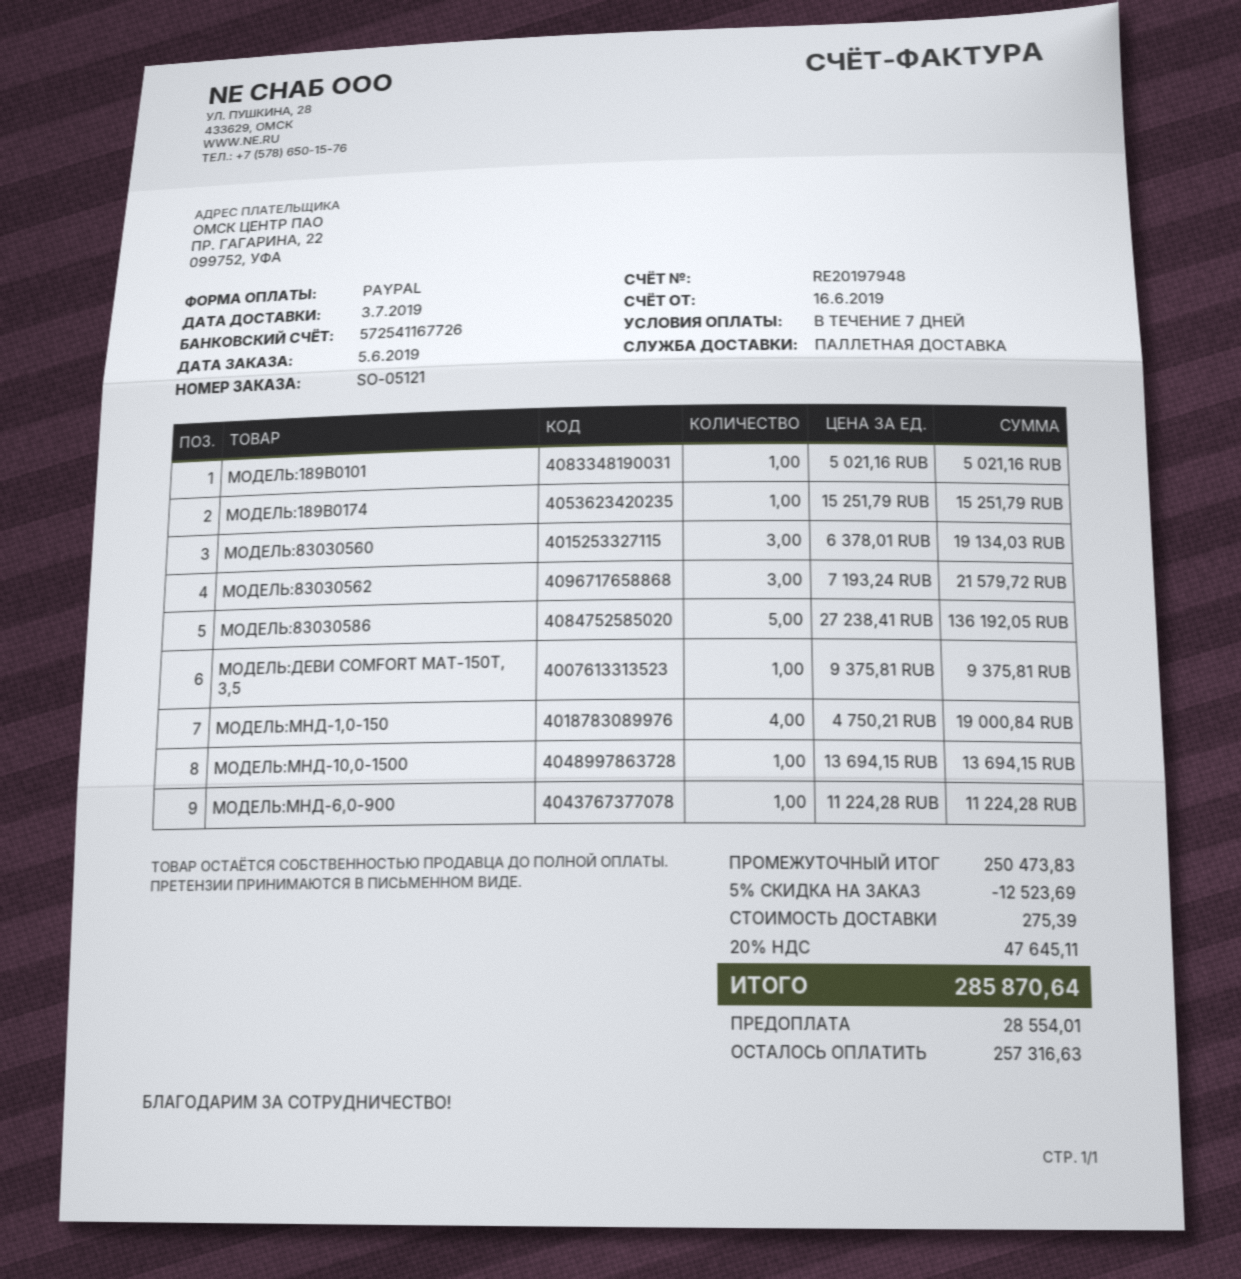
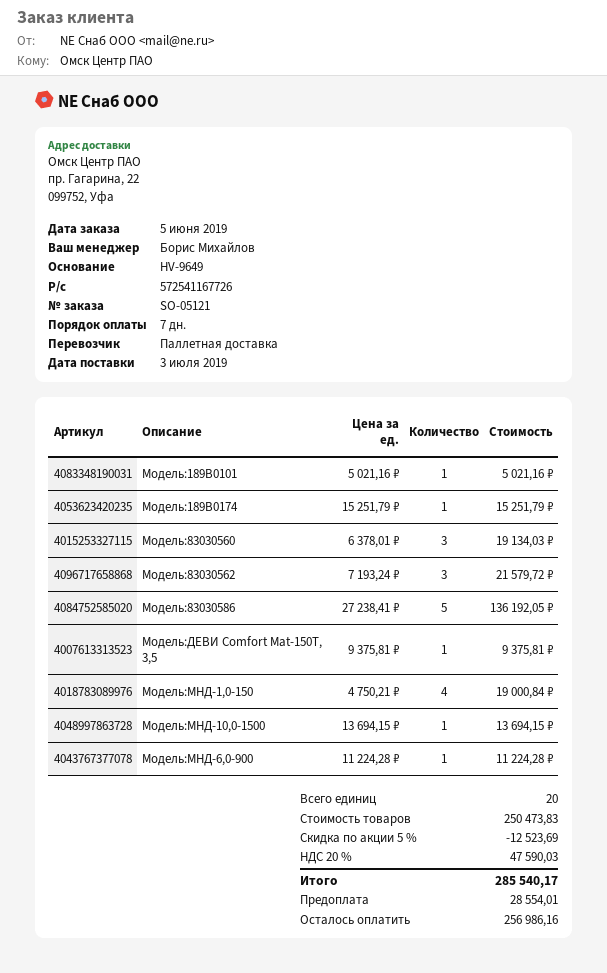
shipping: 275.39 -> none
tax: 20% = 47645.11 -> 20% = 47590.03
total: 285870.64 -> 285540.17
balance: 257316.63 -> 256986.16

